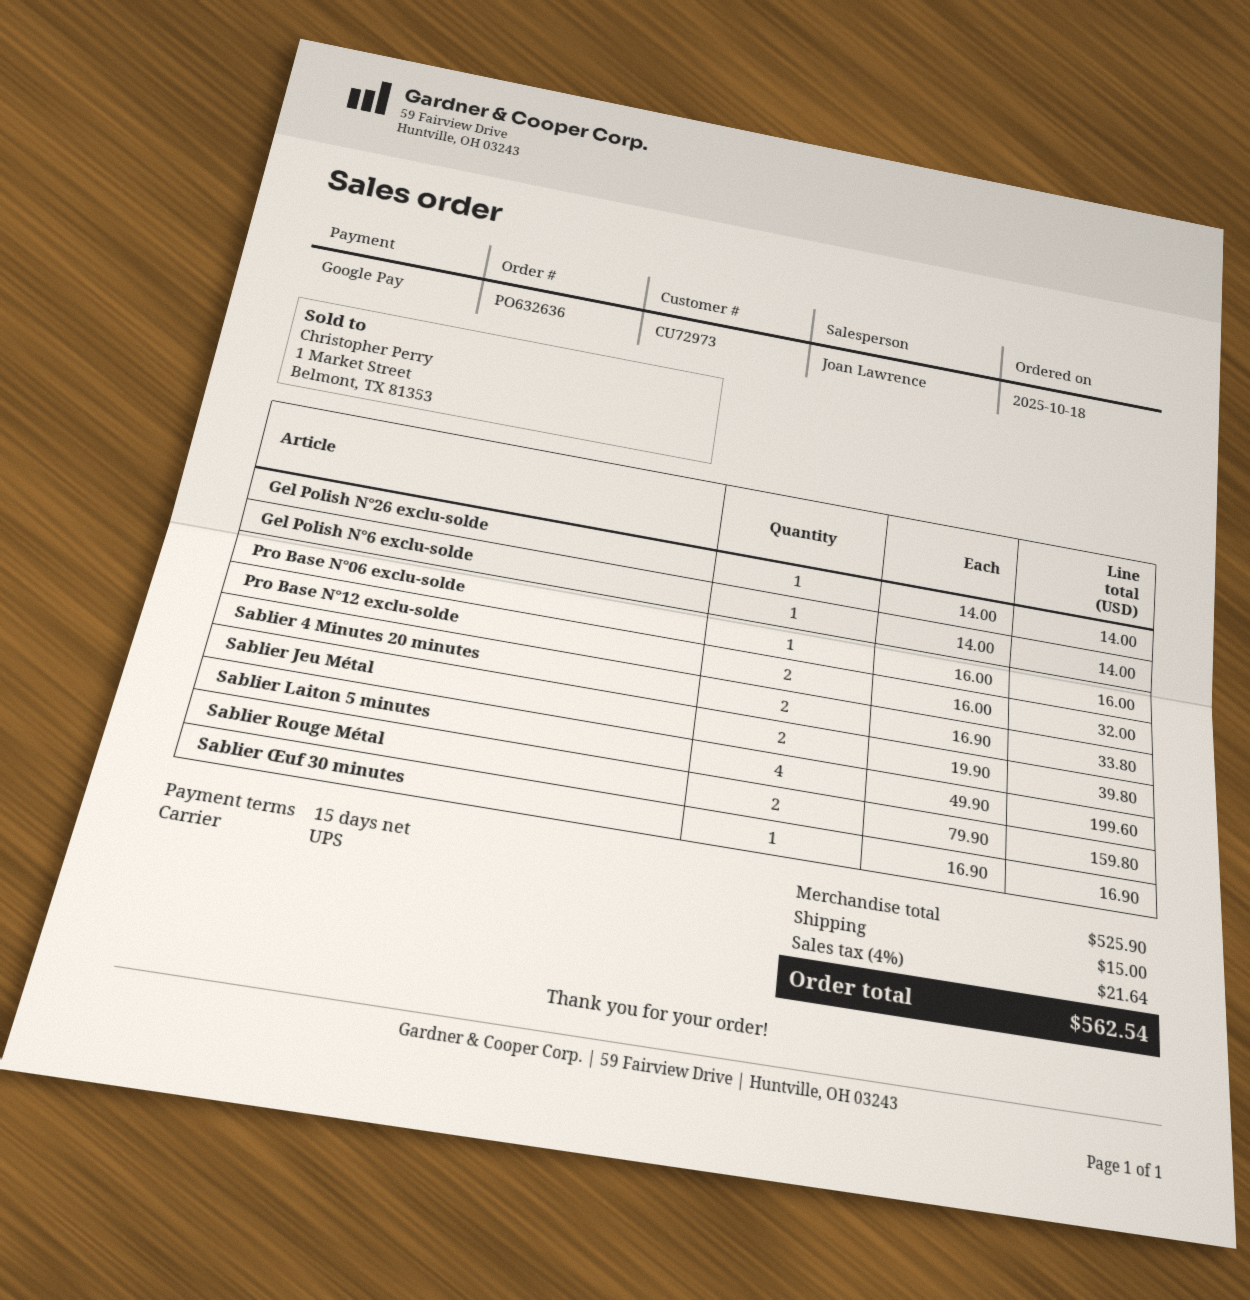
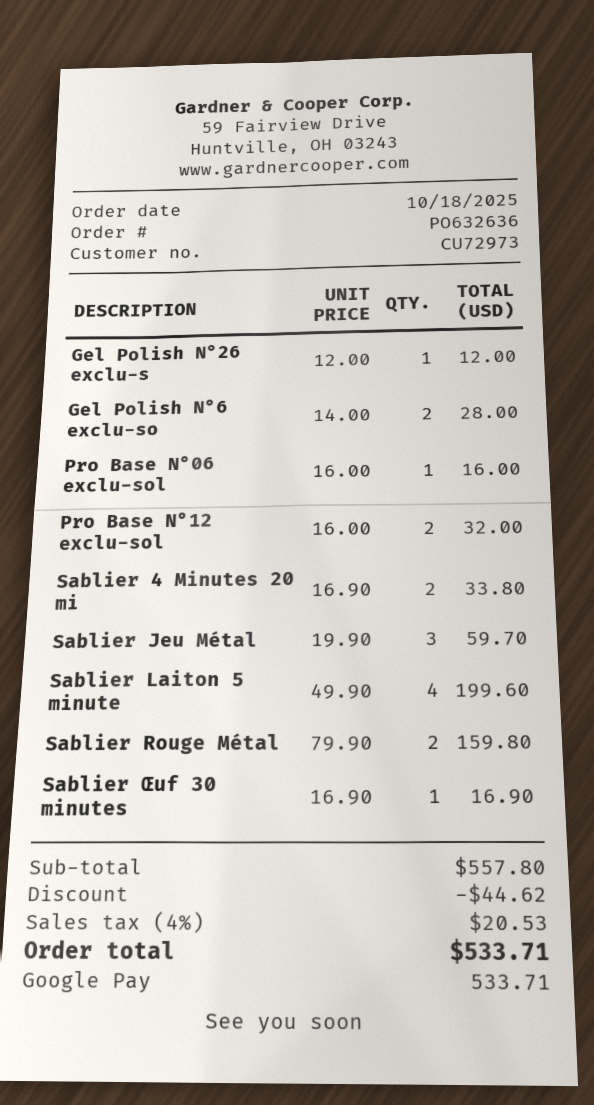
Gel Polish N°26 exclu-solde: 1 x 14.00 = 14.00 -> 1 x 12.00 = 12.00
Gel Polish N°6 exclu-solde: 1 x 14.00 = 14.00 -> 2 x 14.00 = 28.00
Sablier Jeu Métal: 2 x 19.90 = 39.80 -> 3 x 19.90 = 59.70
subtotal: 525.90 -> 557.80
discount: none -> 44.62
shipping: 15.00 -> none
tax: 4% = 21.64 -> 4% = 20.53
total: 562.54 -> 533.71

